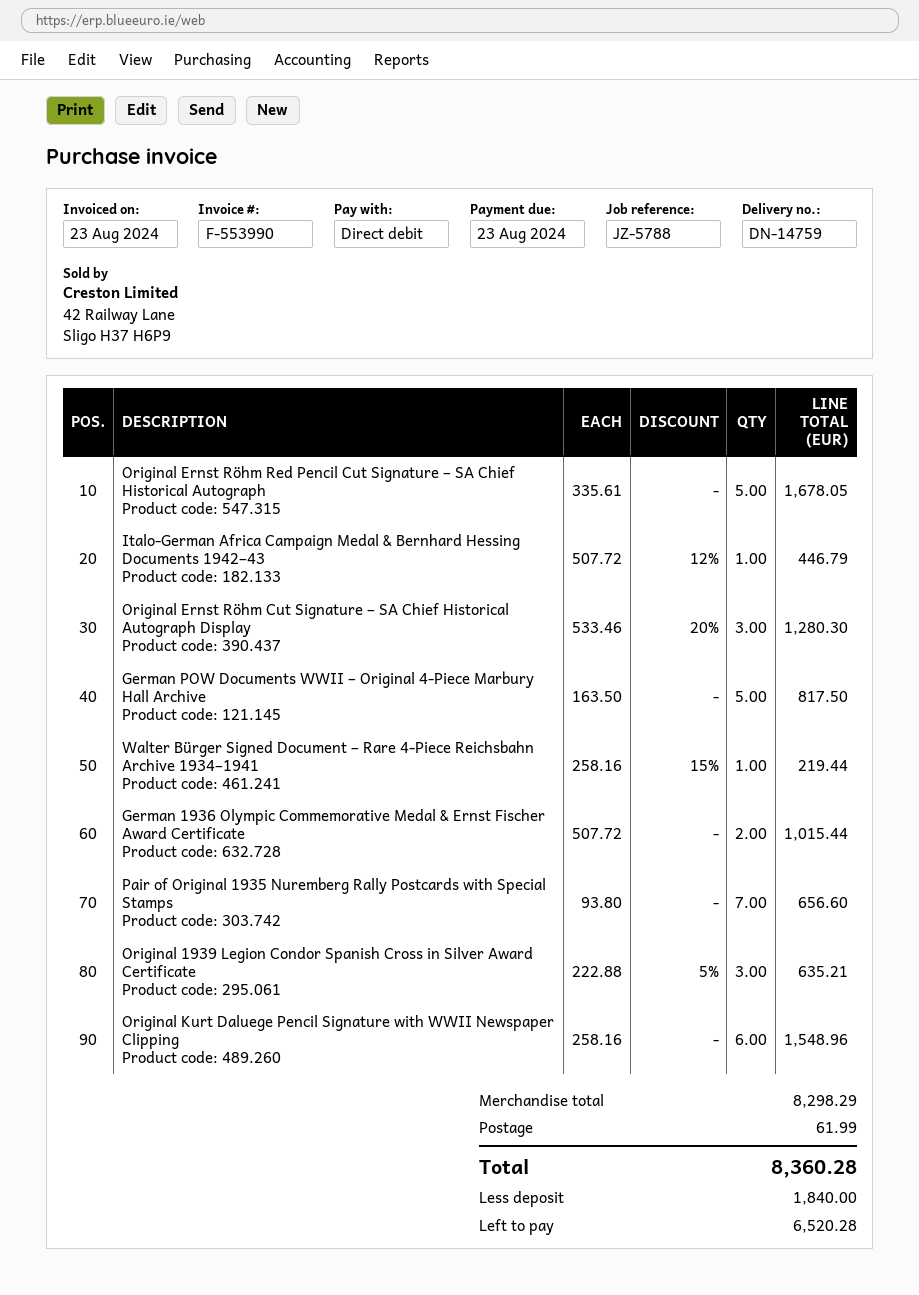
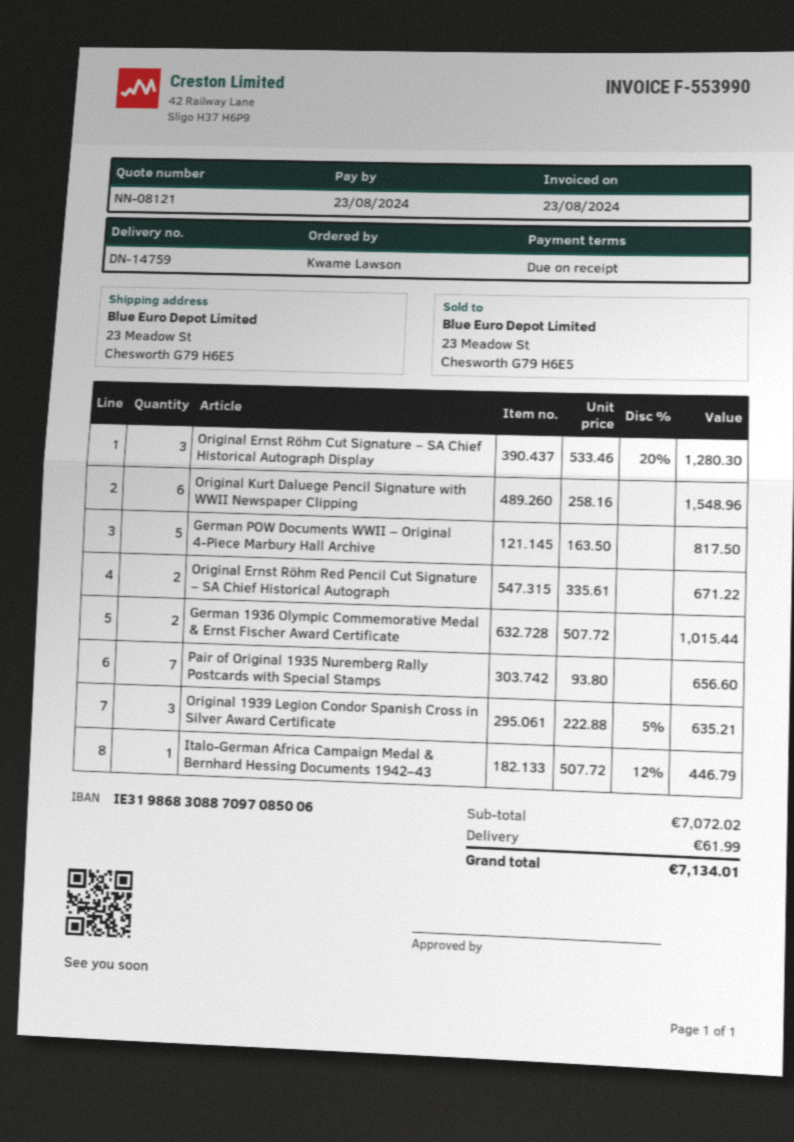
Original Ernst Röhm Red Pencil Cut Signature – SA Chief Historical Autograph: 5 x 335.61 = 1678.05 -> 2 x 335.61 = 671.22
Walter Bürger Signed Document – Rare 4-Piece Reichsbahn Archive 1934–1941: 1 x 258.16 - 15% = 219.44 -> none
subtotal: 8298.29 -> 7072.02
total: 8360.28 -> 7134.01

